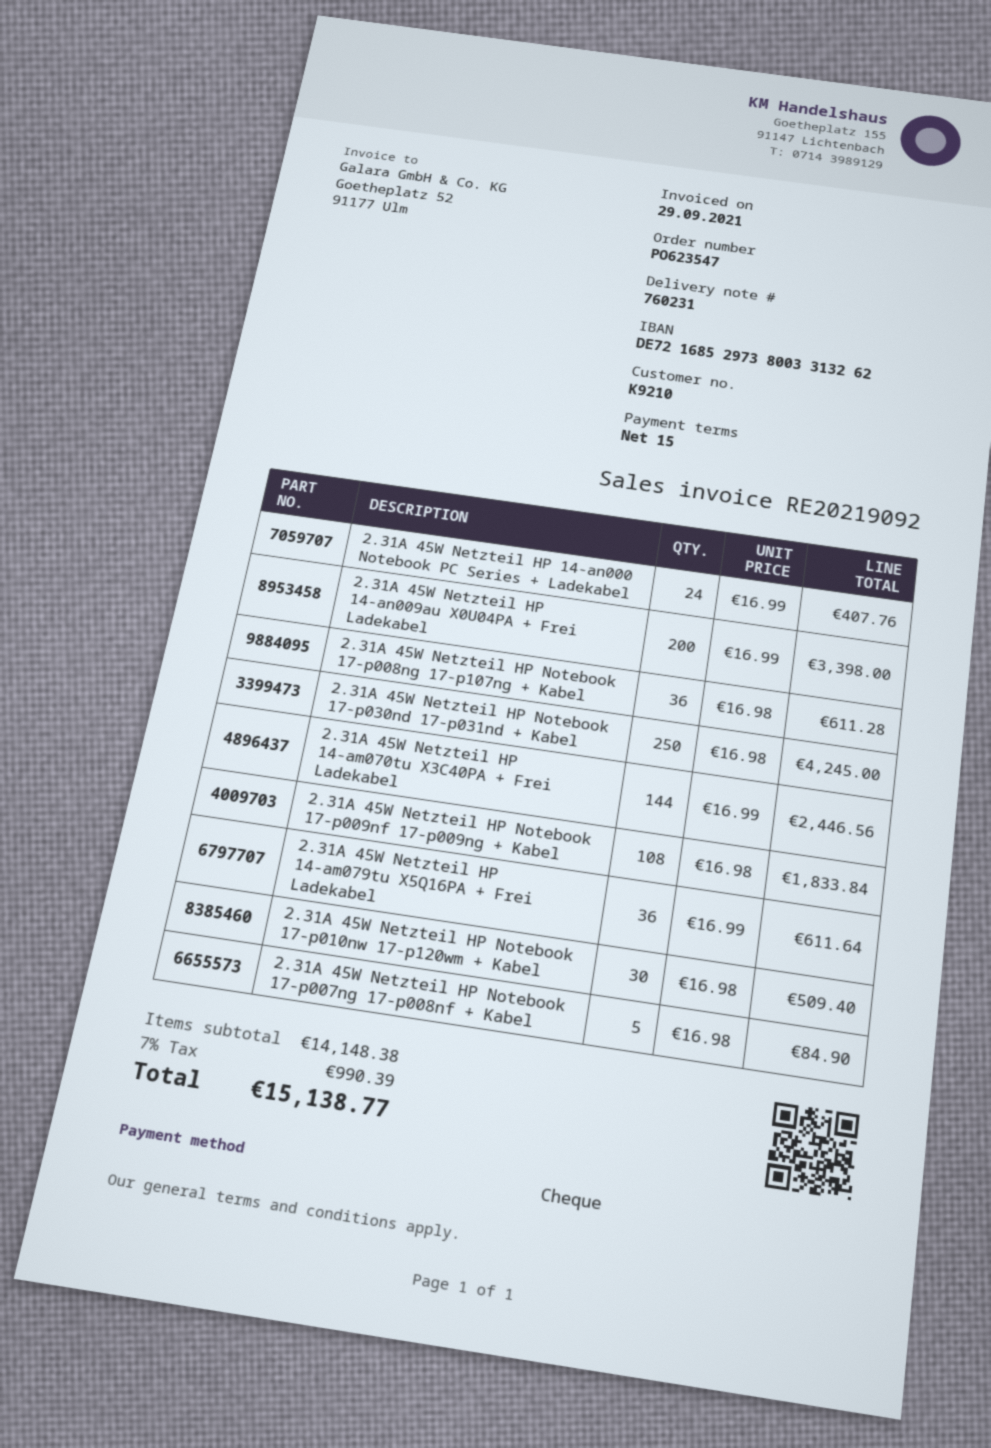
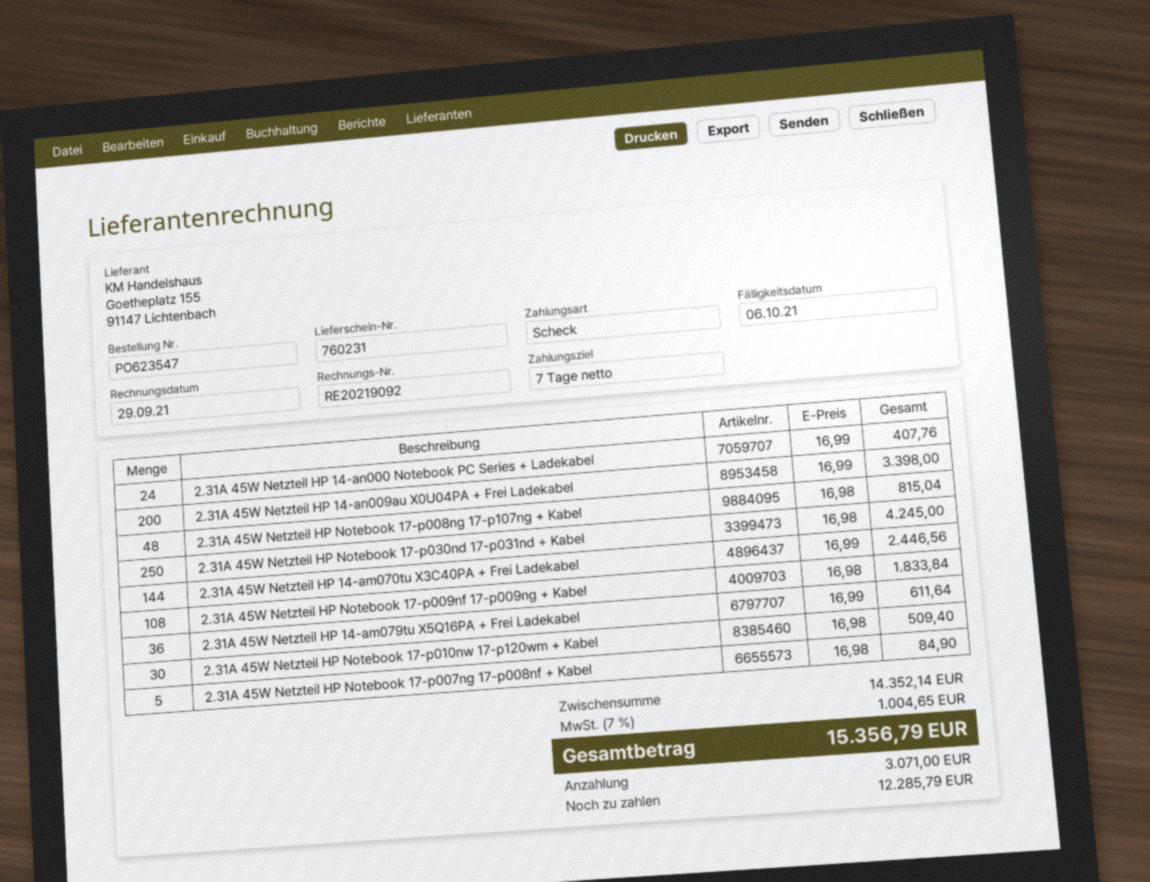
payment terms: 15 days -> 7 days
2.31A 45W Netzteil HP Notebook 17-p008ng 17-p107ng + Kabel: 36 x 16.98 = 611.28 -> 48 x 16.98 = 815.04
subtotal: 14148.38 -> 14352.14
tax: 7% = 990.39 -> 7% = 1004.65
total: 15138.77 -> 15356.79

